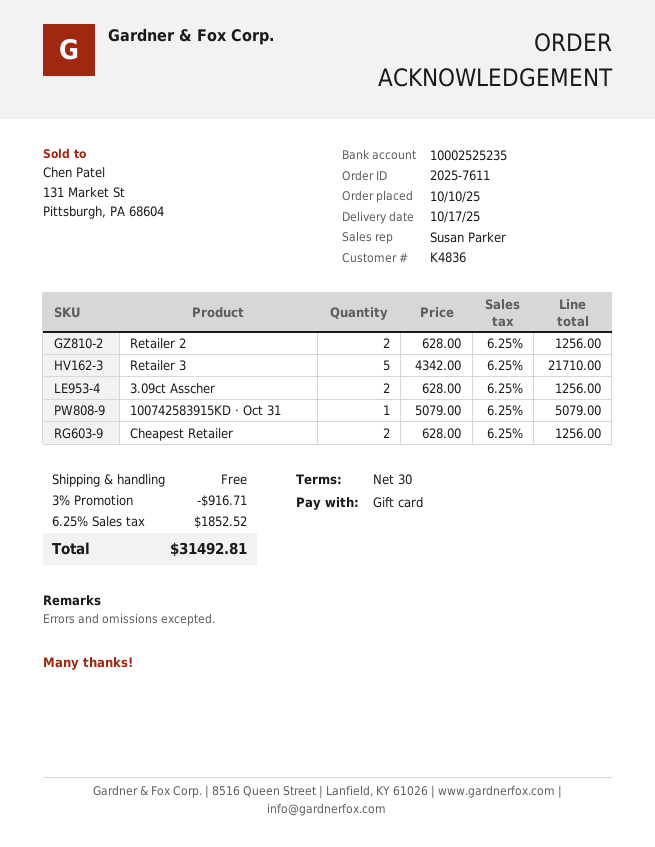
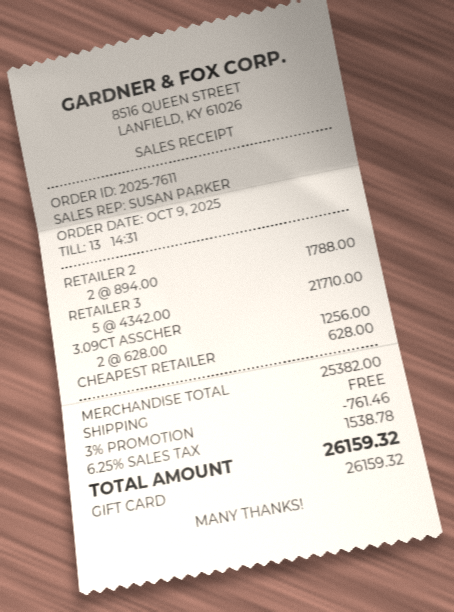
order date: 2025-10-10 -> 2025-10-09
Retailer 2: 2 x 628.00 = 1256.00 -> 2 x 894.00 = 1788.00
100742583915KD · Oct 31: 1 x 5079.00 = 5079.00 -> none
Cheapest Retailer: 2 x 628.00 = 1256.00 -> 1 x 628.00 = 628.00
discount: 3% = 916.71 -> 3% = 761.46
tax: 6.25% = 1852.52 -> 6.25% = 1538.78
total: 31492.81 -> 26159.32

